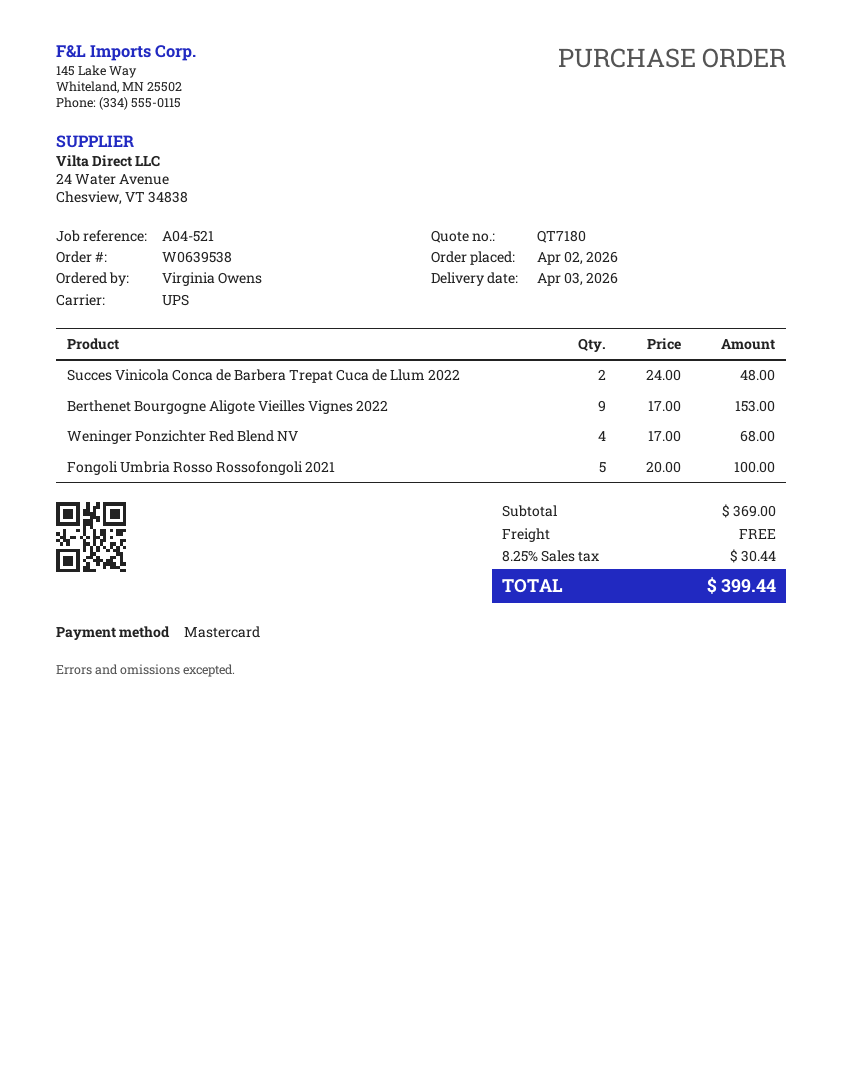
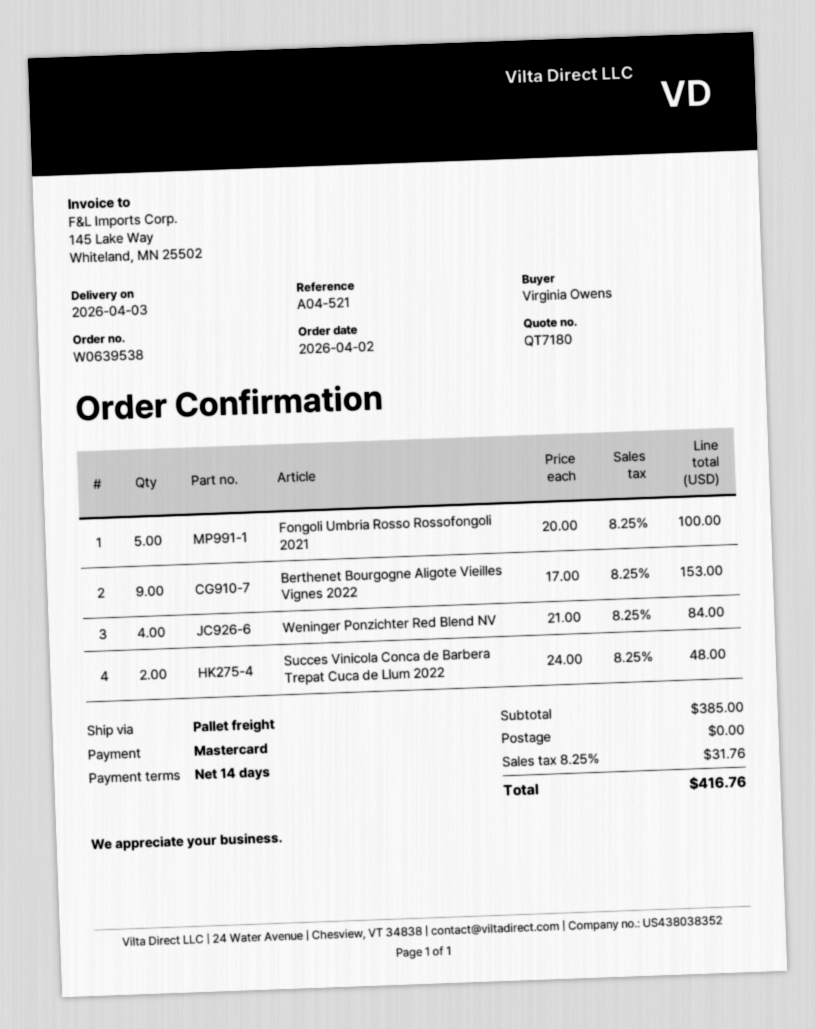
shipping method: UPS -> pallet freight
Weninger Ponzichter Red Blend NV: 4 x 17.00 = 68.00 -> 4 x 21.00 = 84.00
subtotal: 369.00 -> 385.00
tax: 8.25% = 30.44 -> 8.25% = 31.76
total: 399.44 -> 416.76

